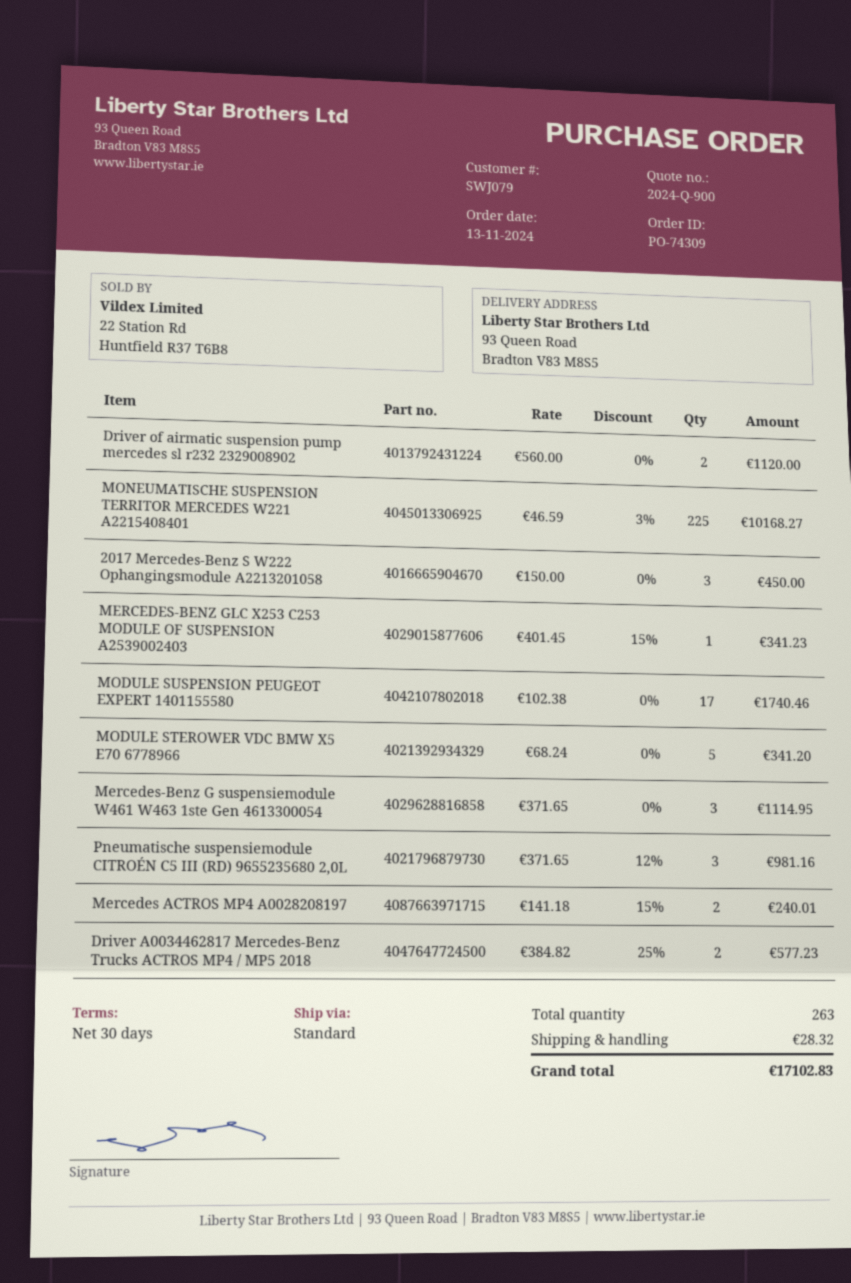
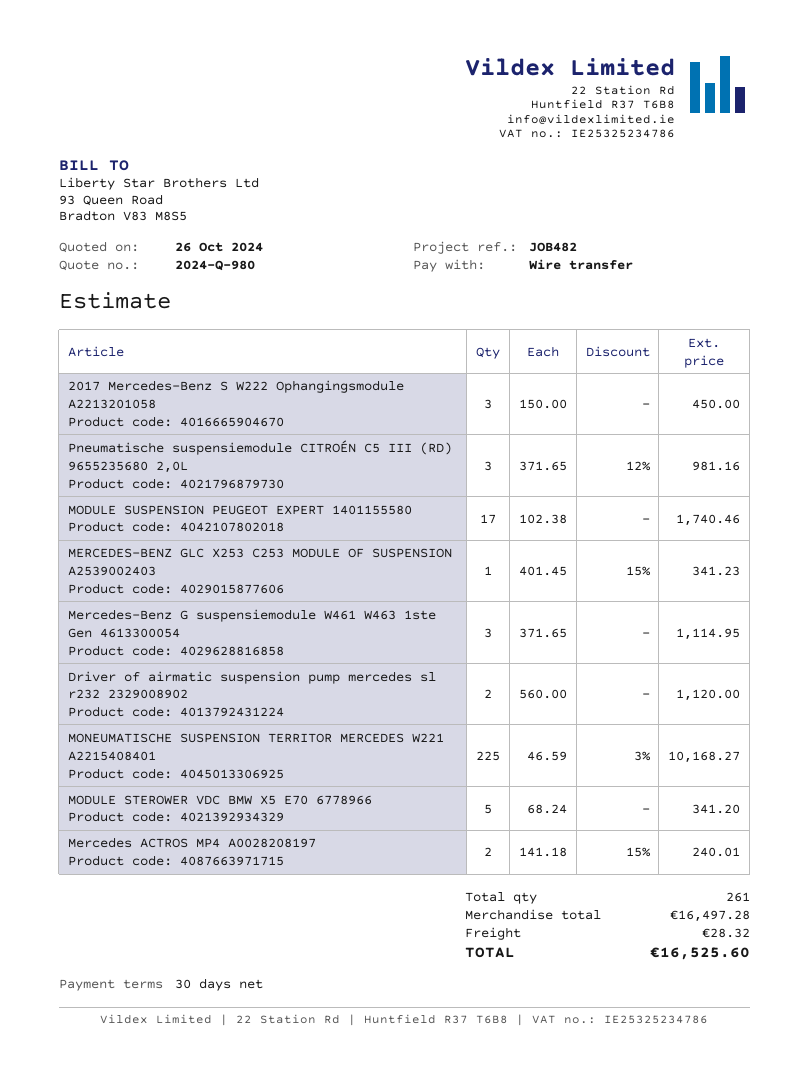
quote number: 2024-Q-900 -> 2024-Q-980
Driver A0034462817 Mercedes-Benz Trucks ACTROS MP4 / MP5 2018: 2 x 384.82 - 25% = 577.23 -> none
total quantity: 263 -> 261
total: 17102.83 -> 16525.60

